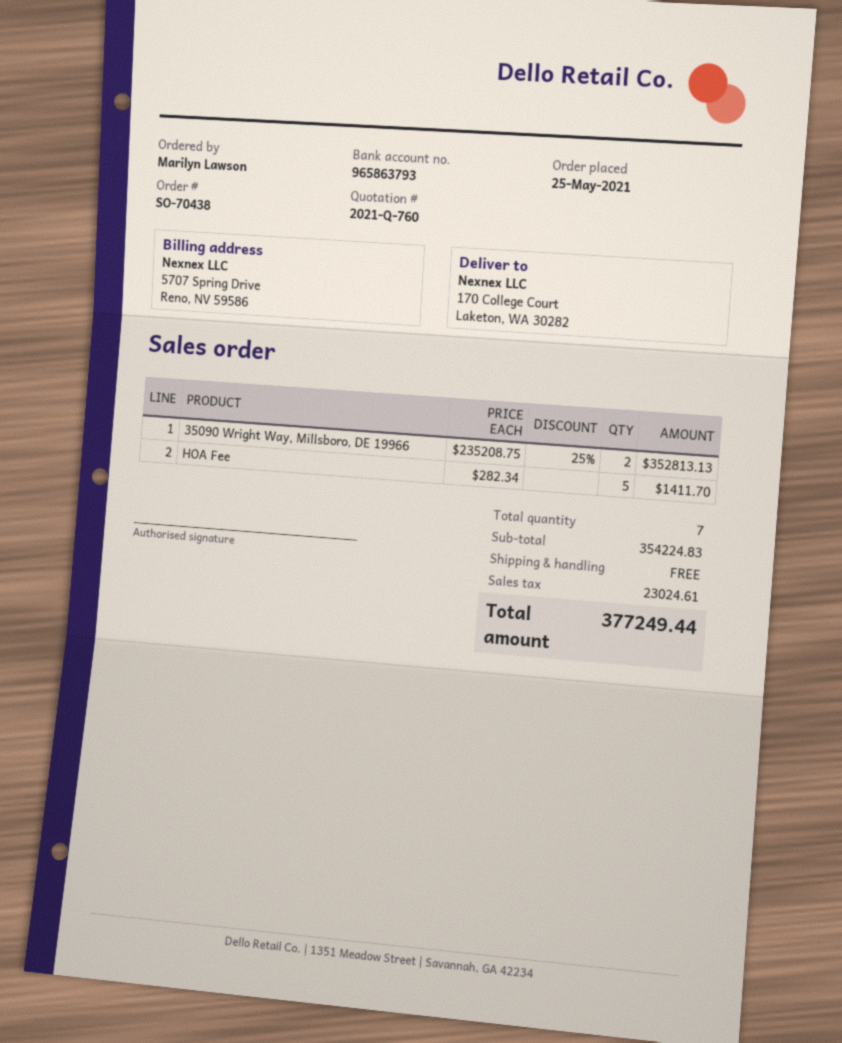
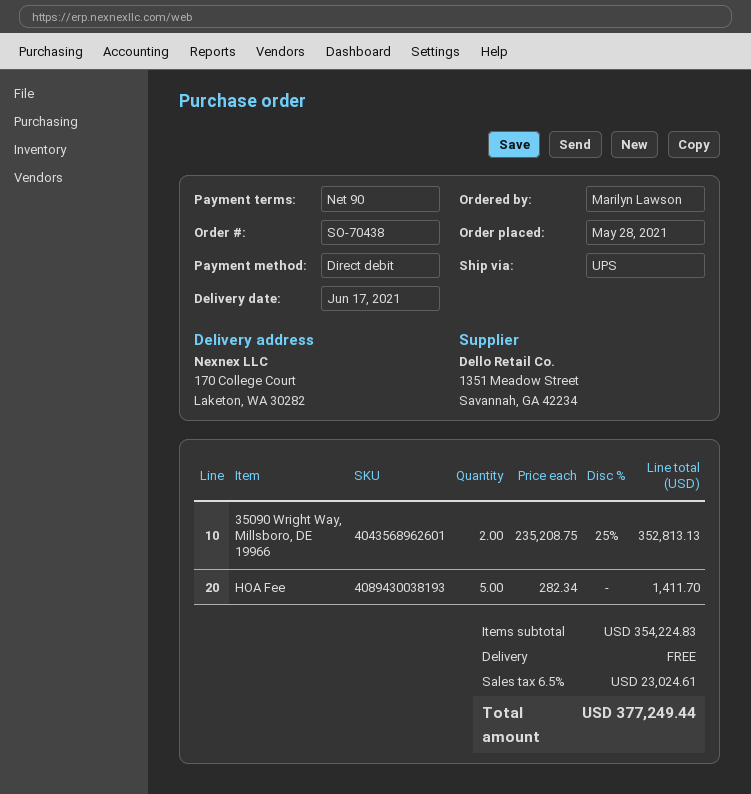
order date: 2021-05-25 -> 2021-05-28

